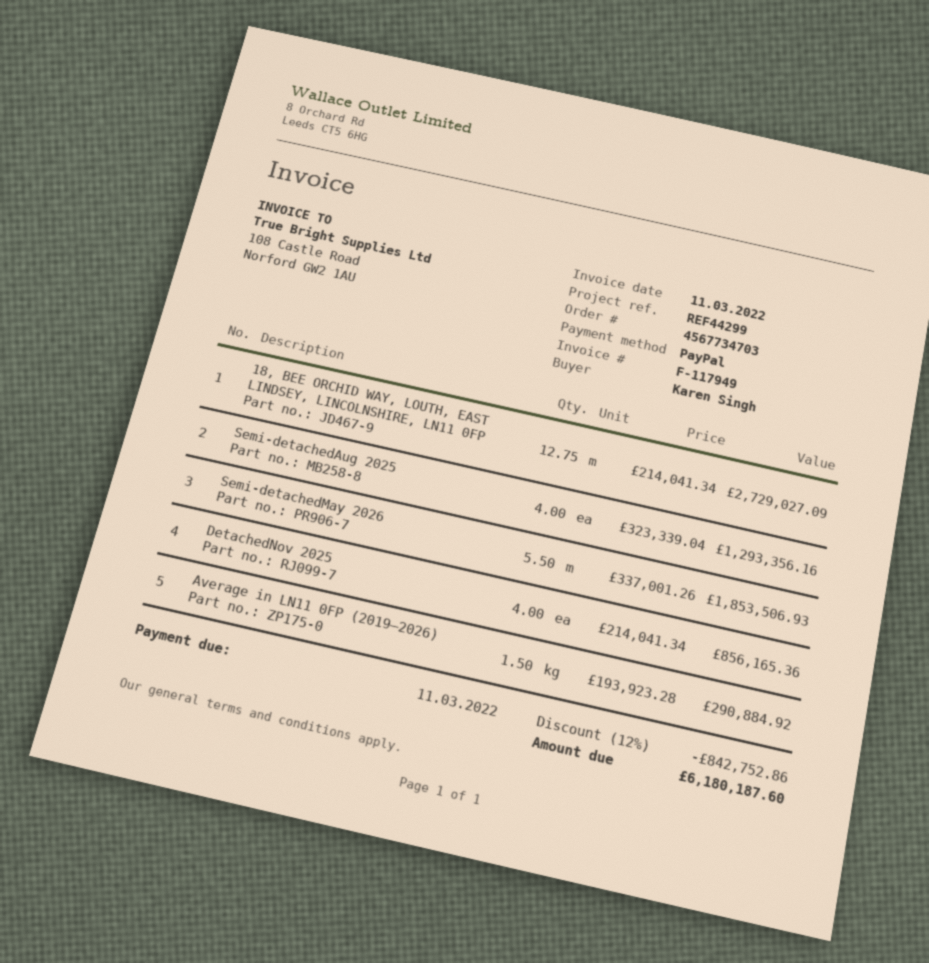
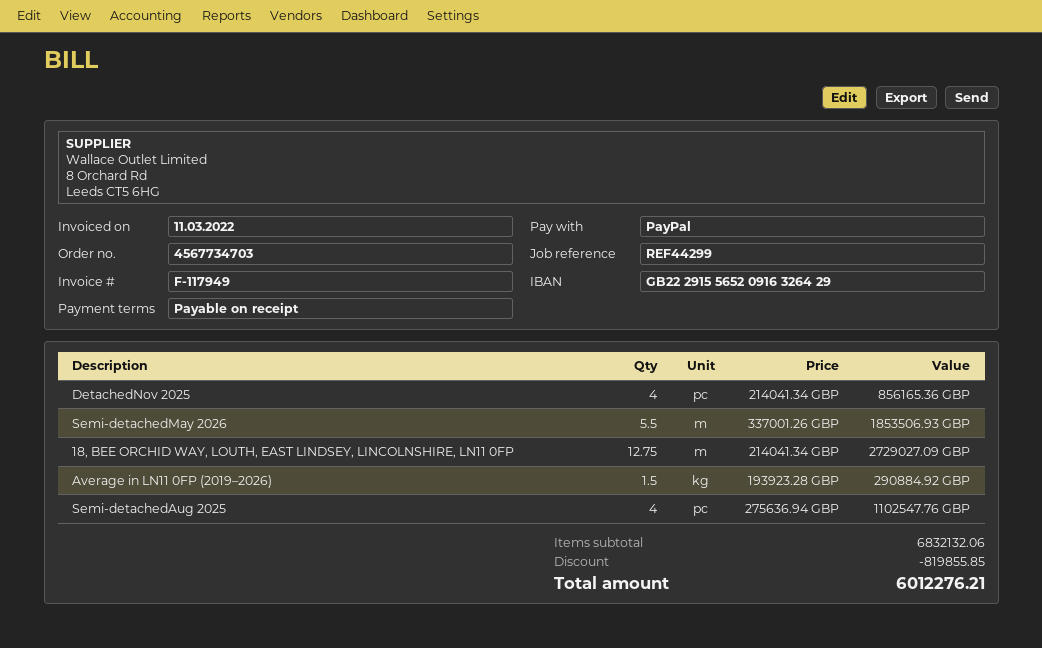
Semi-detachedAug 2025: 4 x 323339.04 = 1293356.16 -> 4 x 275636.94 = 1102547.76
discount: 842752.86 -> 819855.85
total: 6180187.60 -> 6012276.21

